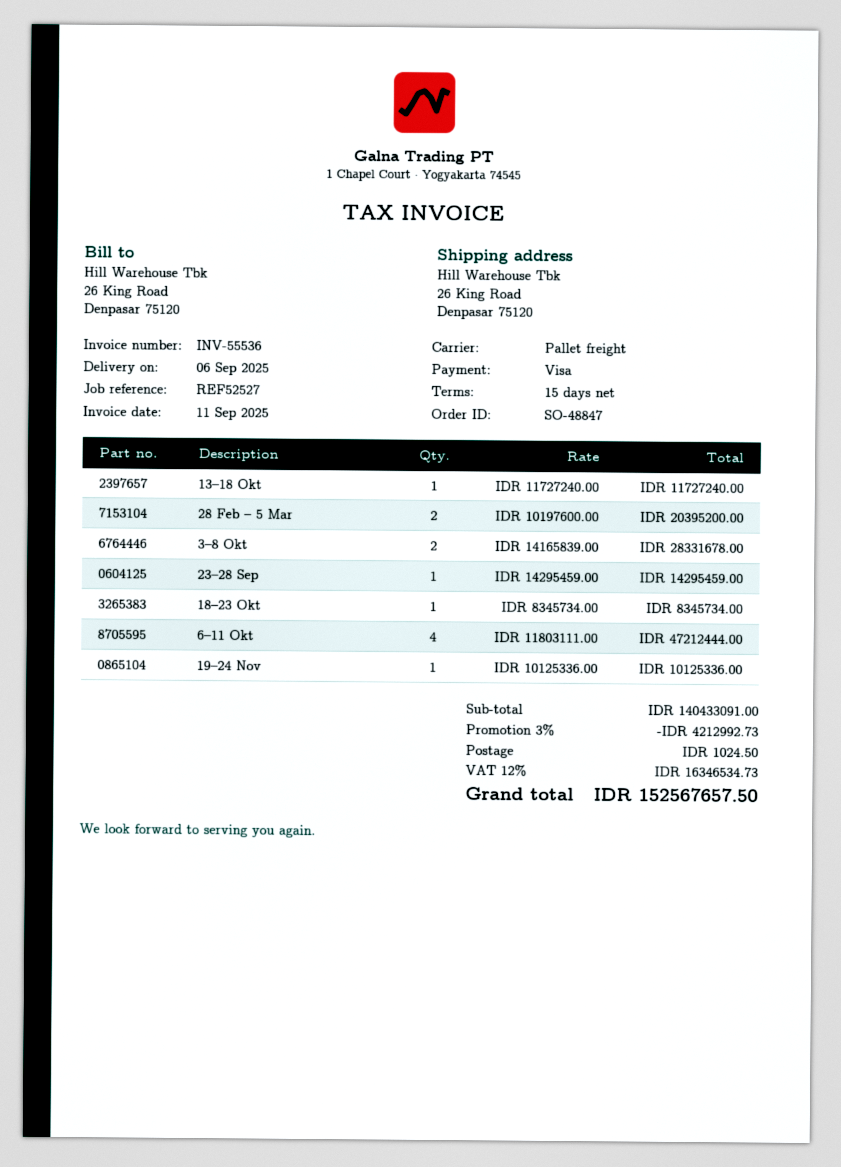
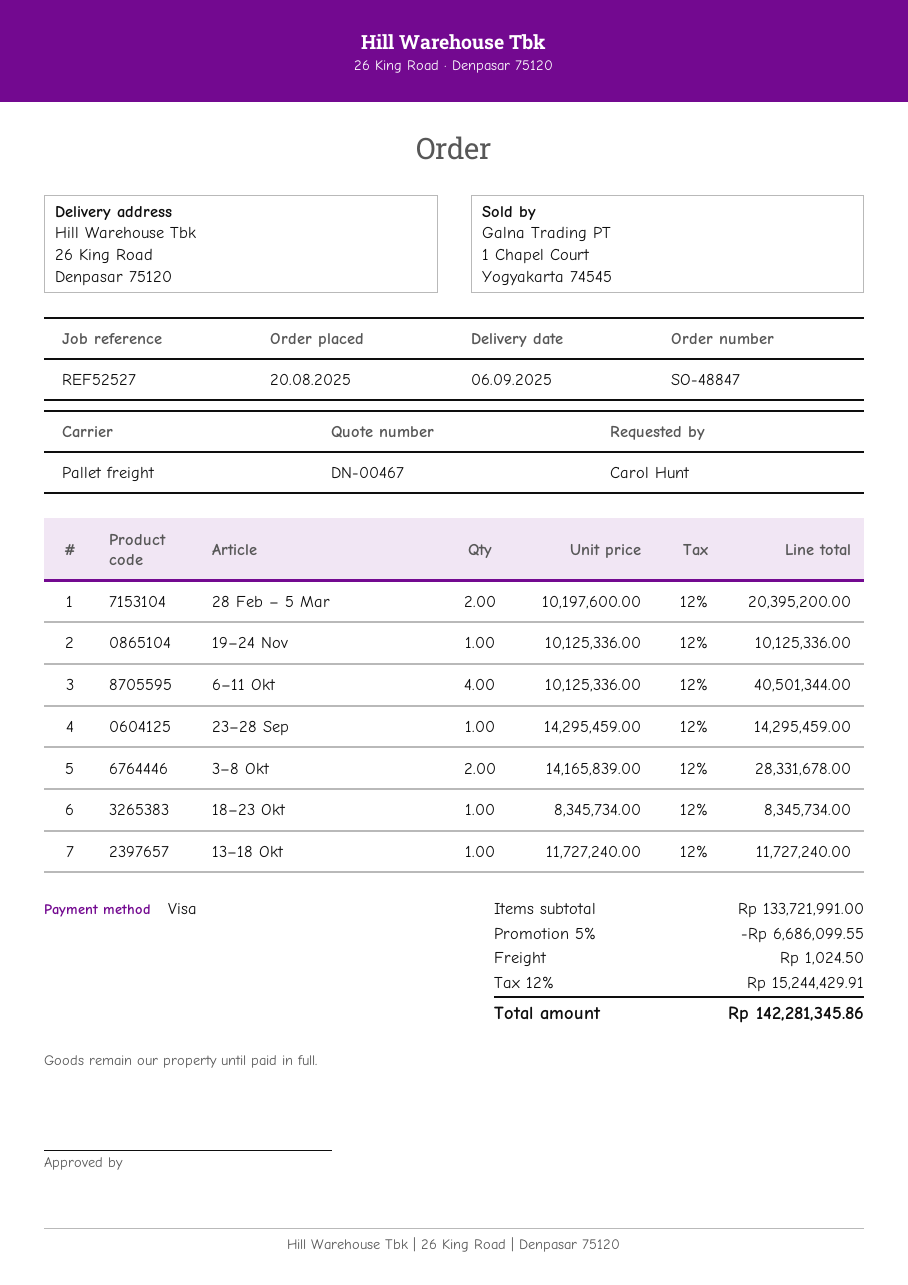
6–11 Okt: 4 x 11803111.00 = 47212444.00 -> 4 x 10125336.00 = 40501344.00
subtotal: 140433091.00 -> 133721991.00
discount: 3% = 4212992.73 -> 5% = 6686099.55
tax: 12% = 16346534.73 -> 12% = 15244429.91
total: 152567657.50 -> 142281345.86

